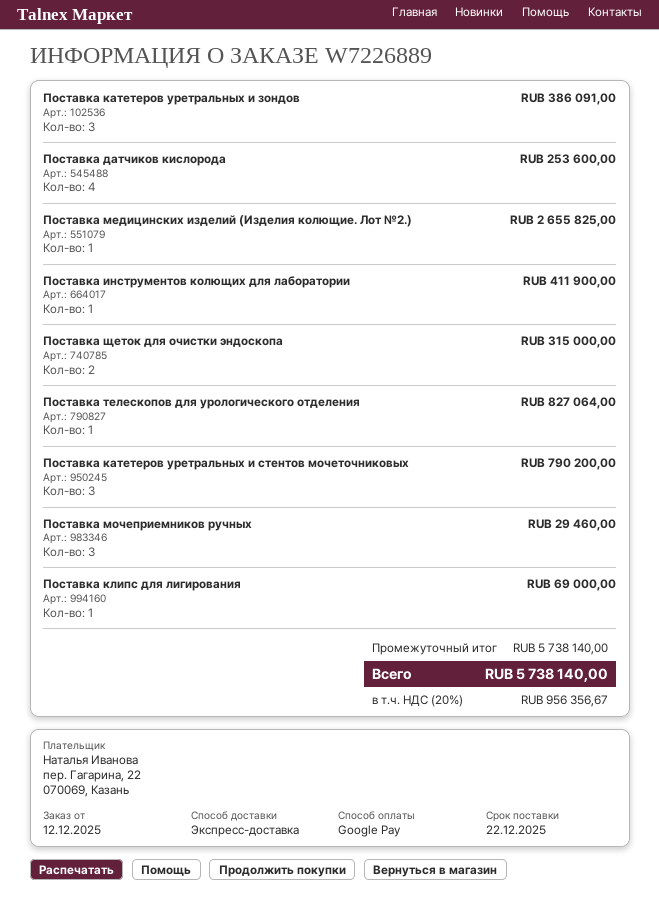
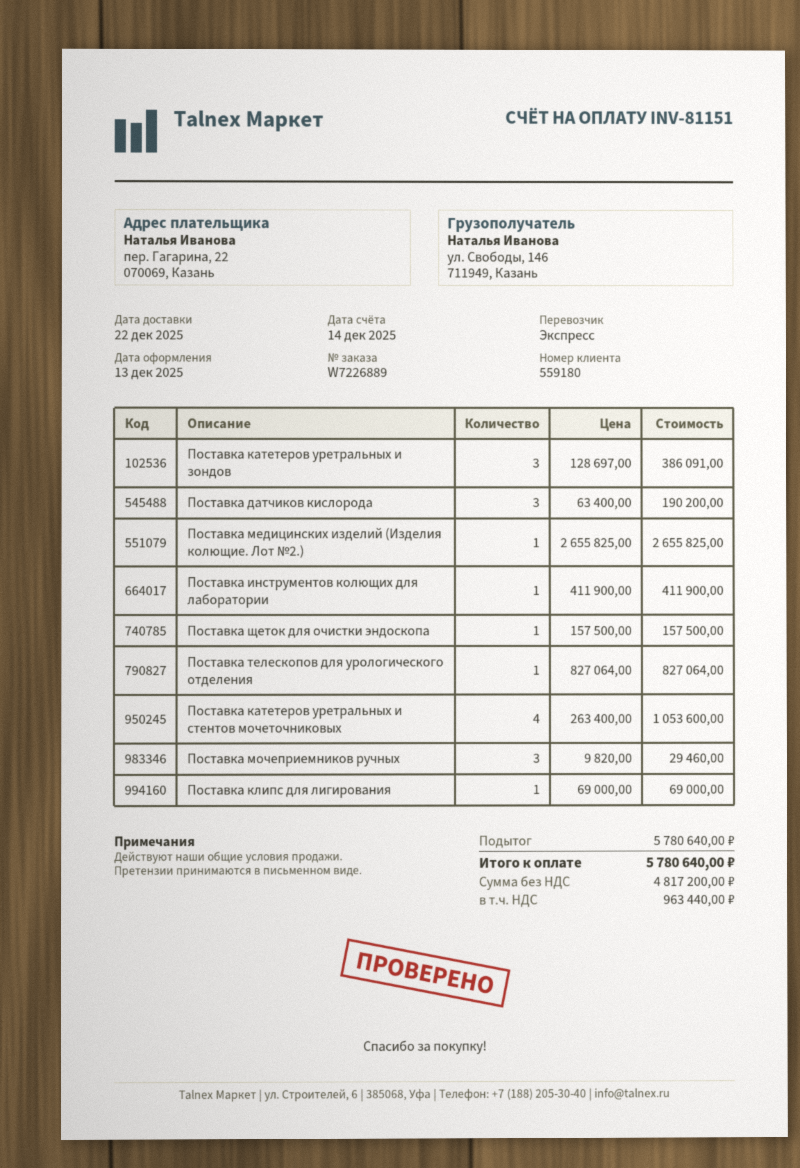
order date: 2025-12-12 -> 2025-12-13
Поставка датчиков кислорода: 4 for 253600.00 -> 3 for 190200.00
Поставка щеток для очистки эндоскопа: 2 for 315000.00 -> 1 for 157500.00
Поставка катетеров уретральных и стентов мочеточниковых: 3 for 790200.00 -> 4 for 1053600.00
subtotal: 5738140.00 -> 5780640.00
tax: 956356.67 -> 963440.00
total: 5738140.00 -> 5780640.00

